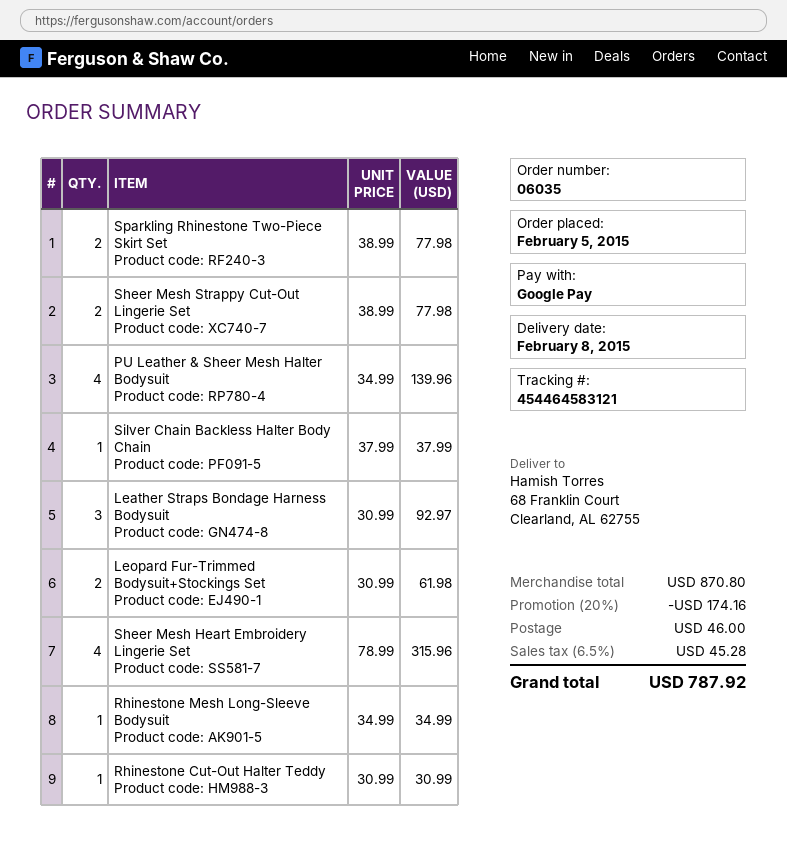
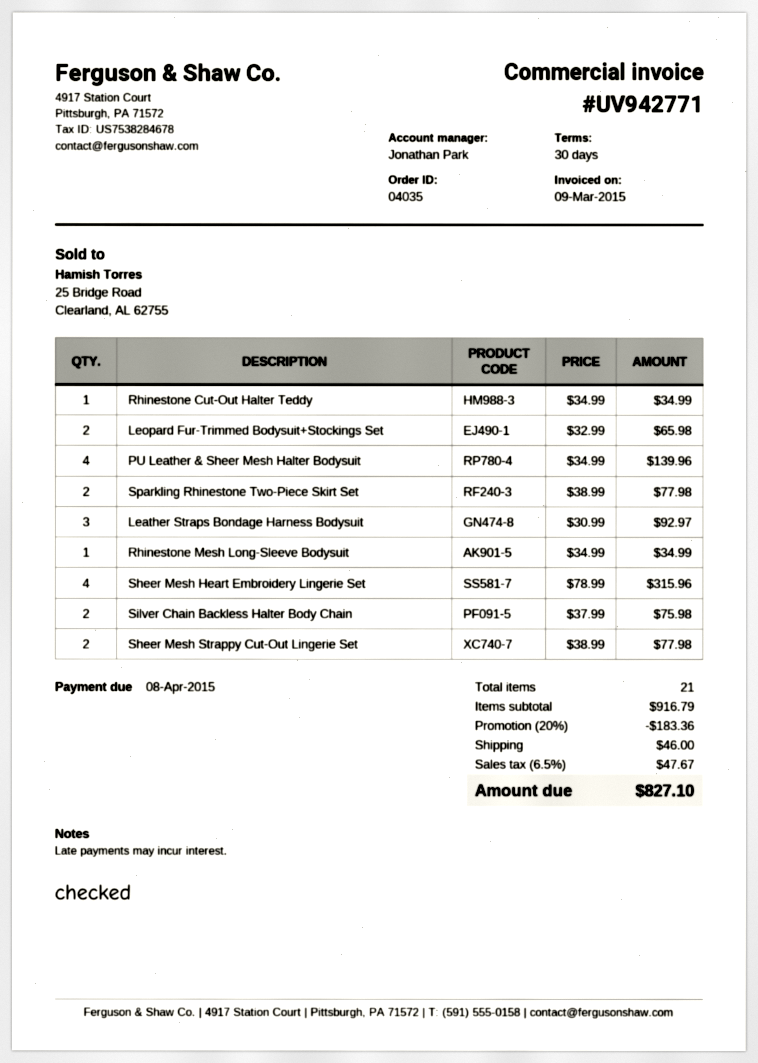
order number: 06035 -> 04035
Silver Chain Backless Halter Body Chain: 1 x 37.99 = 37.99 -> 2 x 37.99 = 75.98
Leopard Fur-Trimmed Bodysuit+Stockings Set: 2 x 30.99 = 61.98 -> 2 x 32.99 = 65.98
Rhinestone Cut-Out Halter Teddy: 1 x 30.99 = 30.99 -> 1 x 34.99 = 34.99
subtotal: 870.80 -> 916.79
discount: 20% = 174.16 -> 20% = 183.36
tax: 6.5% = 45.28 -> 6.5% = 47.67
total: 787.92 -> 827.10

